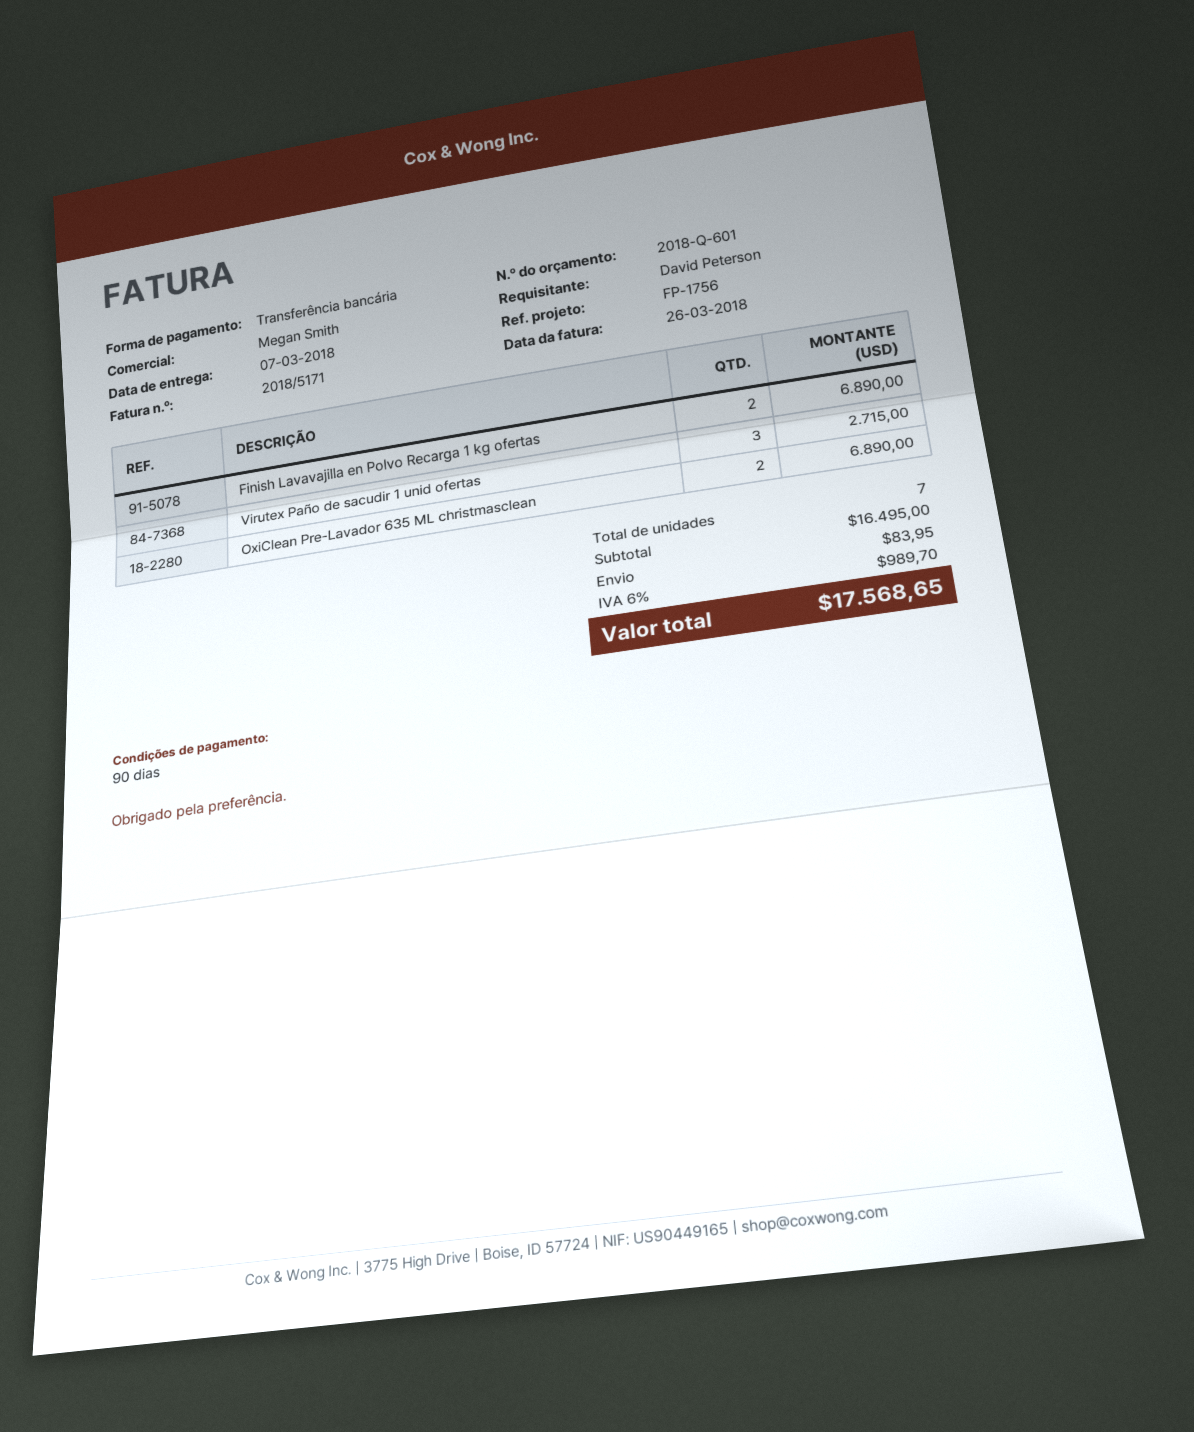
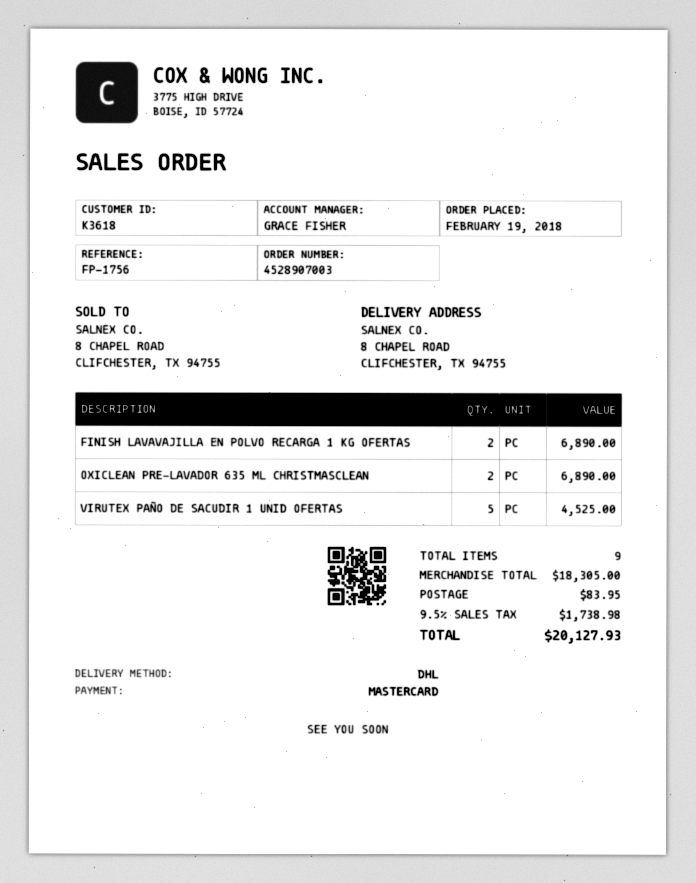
sales rep: Megan Smith -> GRACE FISHER
payment method: bank transfer -> Mastercard
Virutex Paño de sacudir 1 unid ofertas: 3 for 2715.00 -> 5 for 4525.00
total quantity: 7 -> 9
subtotal: 16495.00 -> 18305.00
tax: 6% = 989.70 -> 9.5% = 1738.98
total: 17568.65 -> 20127.93

